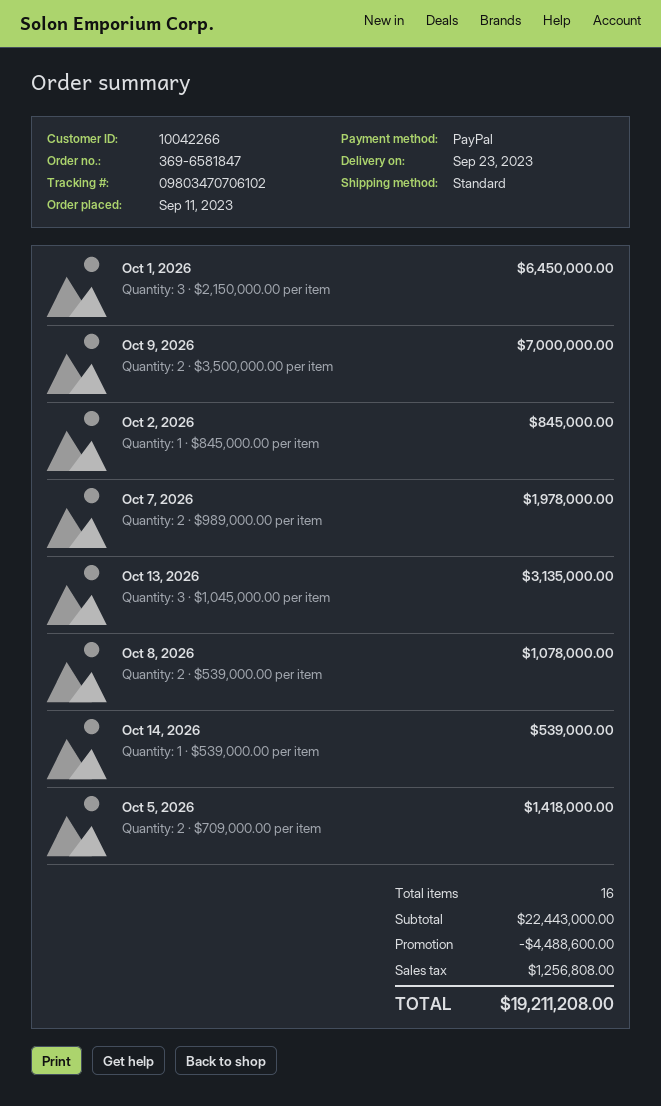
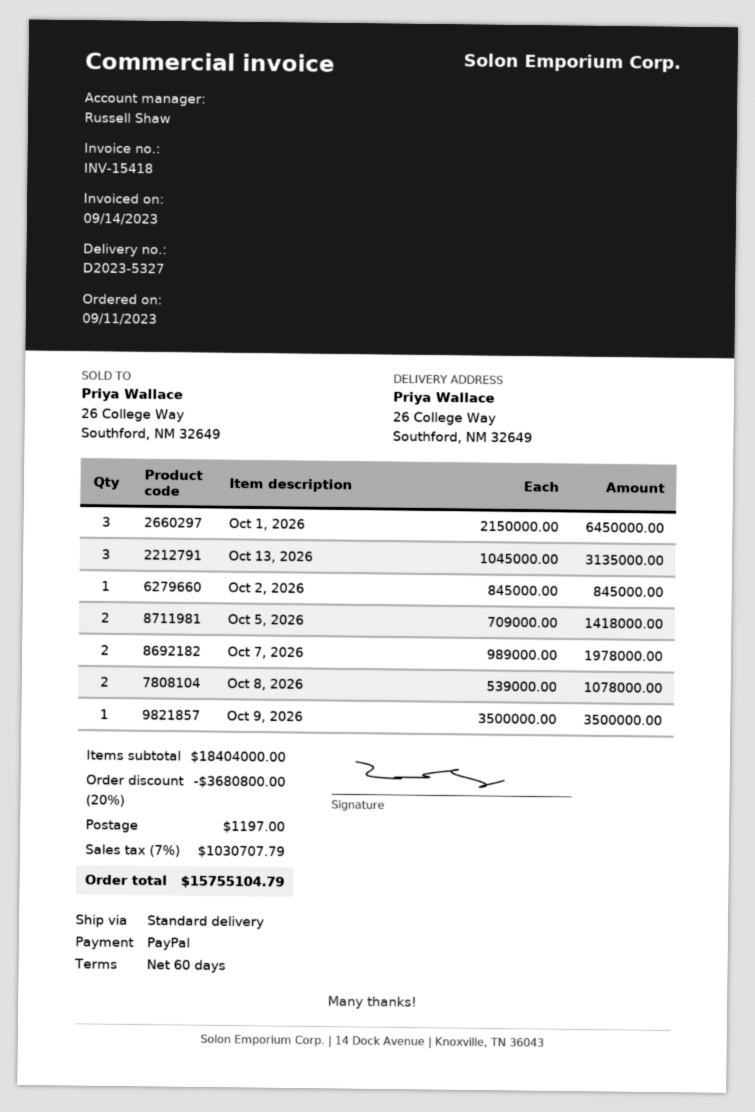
Oct 9, 2026: 2 x 3500000.00 = 7000000.00 -> 1 x 3500000.00 = 3500000.00
Oct 14, 2026: 1 x 539000.00 = 539000.00 -> none
subtotal: 22443000.00 -> 18404000.00
discount: 4488600.00 -> 3680800.00
shipping: none -> 1197.00
tax: 1256808.00 -> 1030707.79
total: 19211208.00 -> 15755104.79

